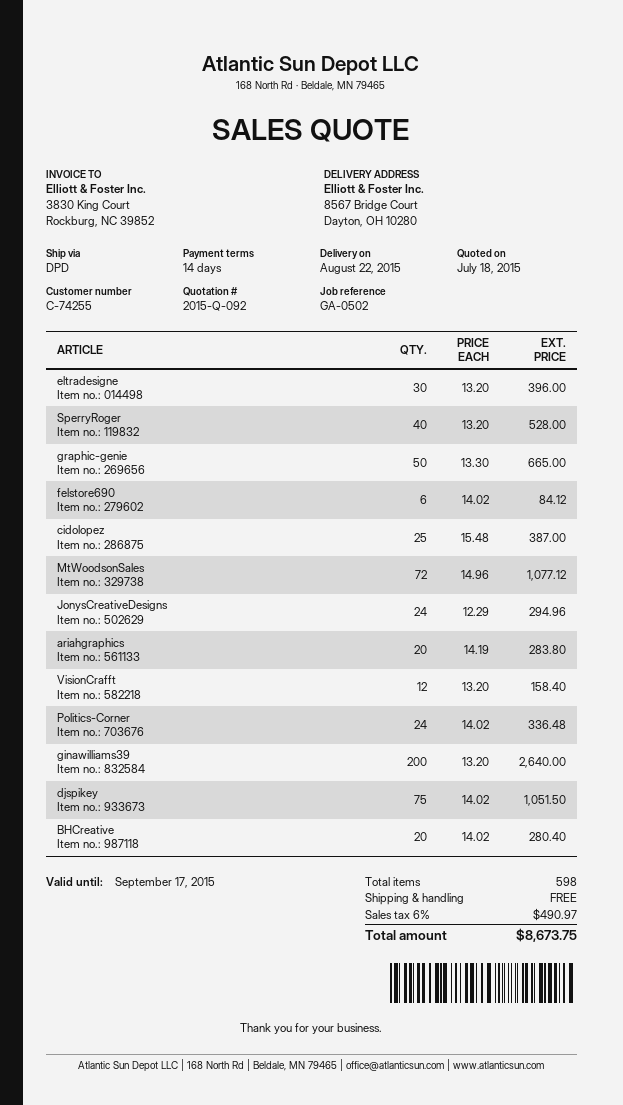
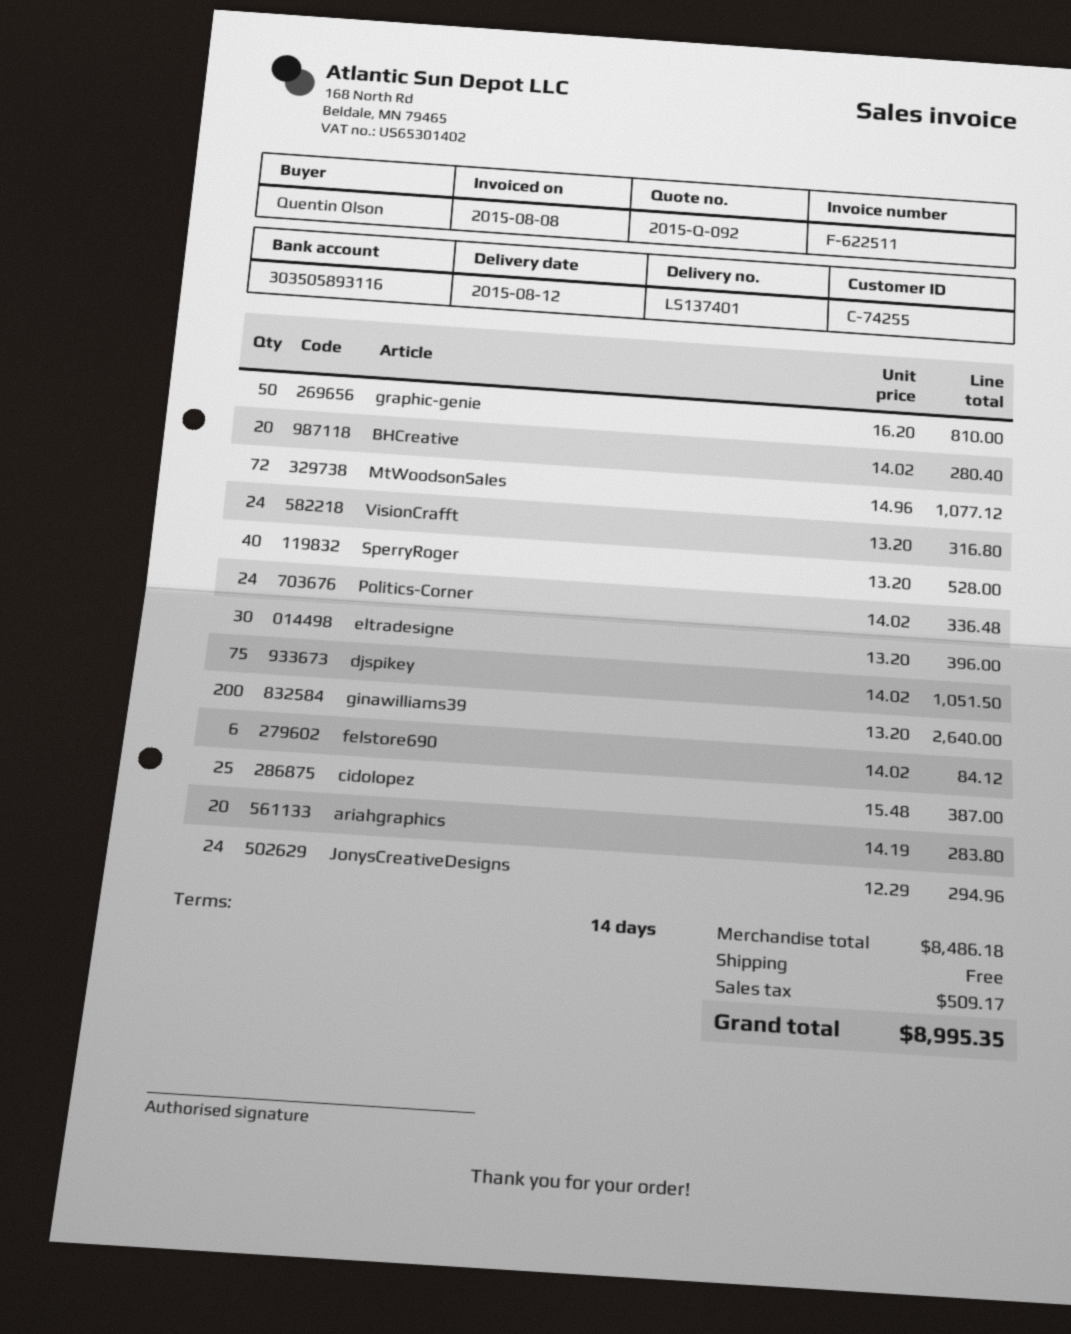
delivery date: 2015-08-22 -> 2015-08-12
graphic-genie: 50 x 13.30 = 665.00 -> 50 x 16.20 = 810.00
VisionCrafft: 12 x 13.20 = 158.40 -> 24 x 13.20 = 316.80
tax: 490.97 -> 509.17
total: 8673.75 -> 8995.35

